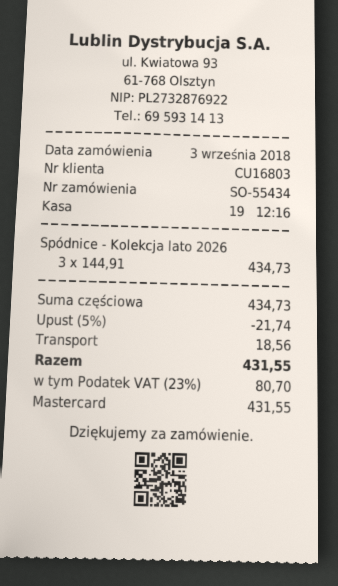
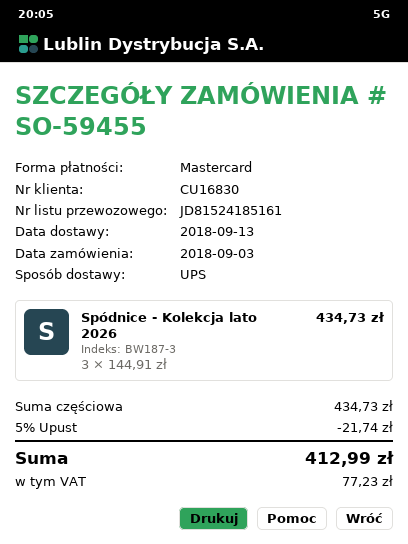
order number: SO-55434 -> SO-59455
customer number: CU16803 -> CU16830
shipping: 18.56 -> none
tax: 80.70 -> 77.23
total: 431.55 -> 412.99

